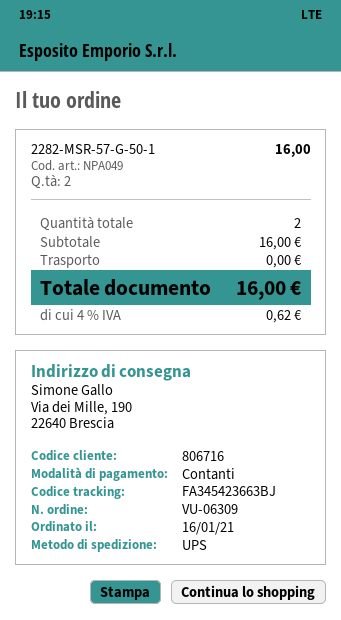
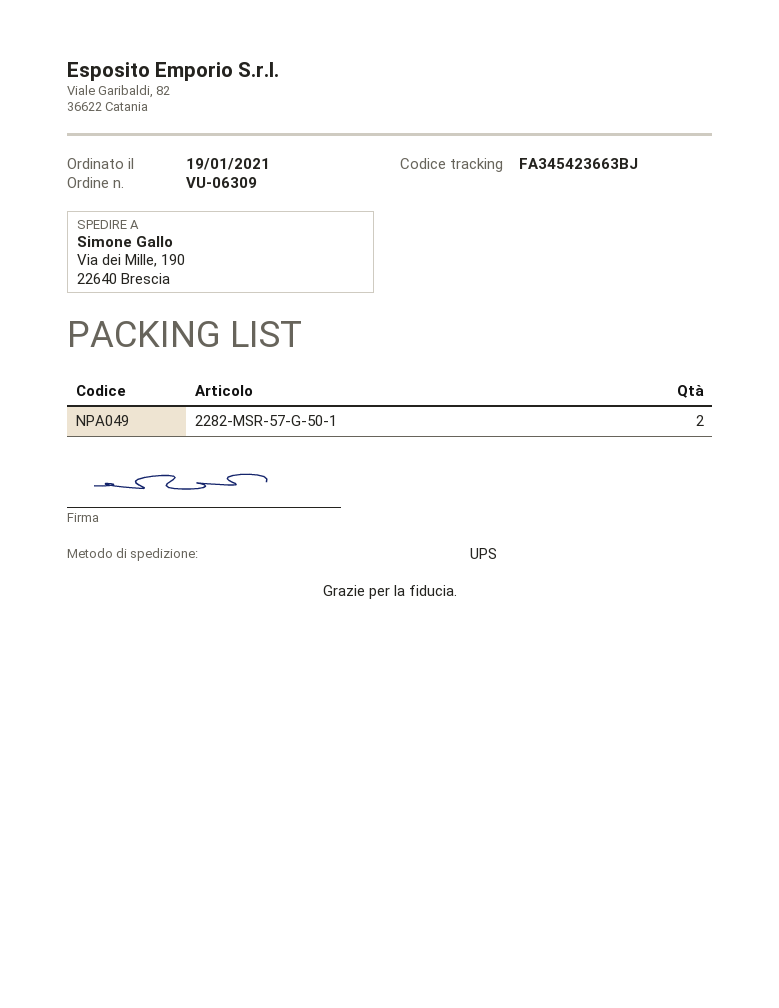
order date: 2021-01-16 -> 2021-01-19

